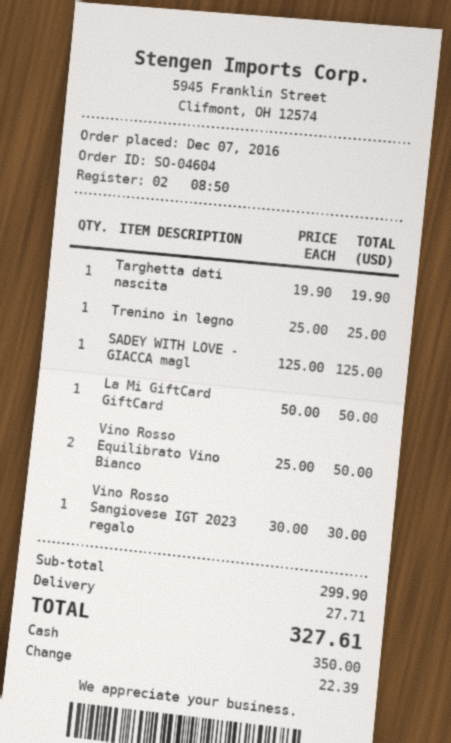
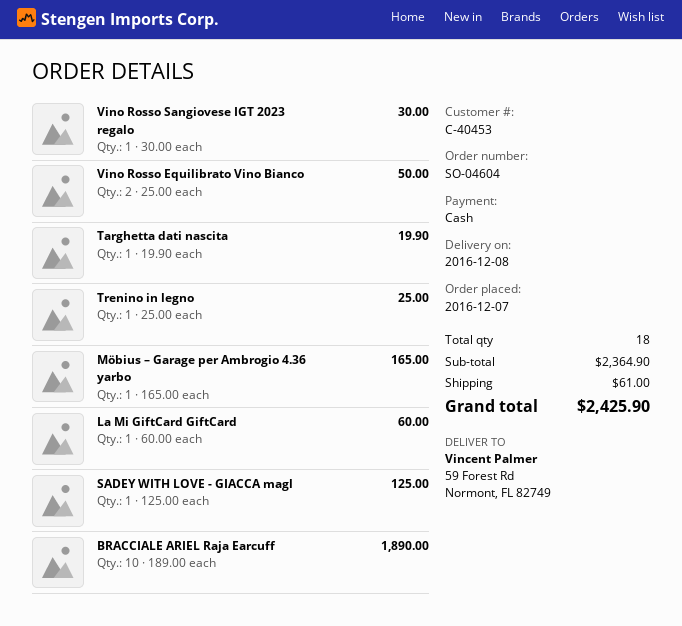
La Mi GiftCard GiftCard: 1 x 50.00 = 50.00 -> 1 x 60.00 = 60.00
Möbius – Garage per Ambrogio 4.36 yarbo: none -> 1 x 165.00 = 165.00
BRACCIALE ARIEL Raja Earcuff: none -> 10 x 189.00 = 1890.00
subtotal: 299.90 -> 2364.90
shipping: 27.71 -> 61.00
total: 327.61 -> 2425.90

